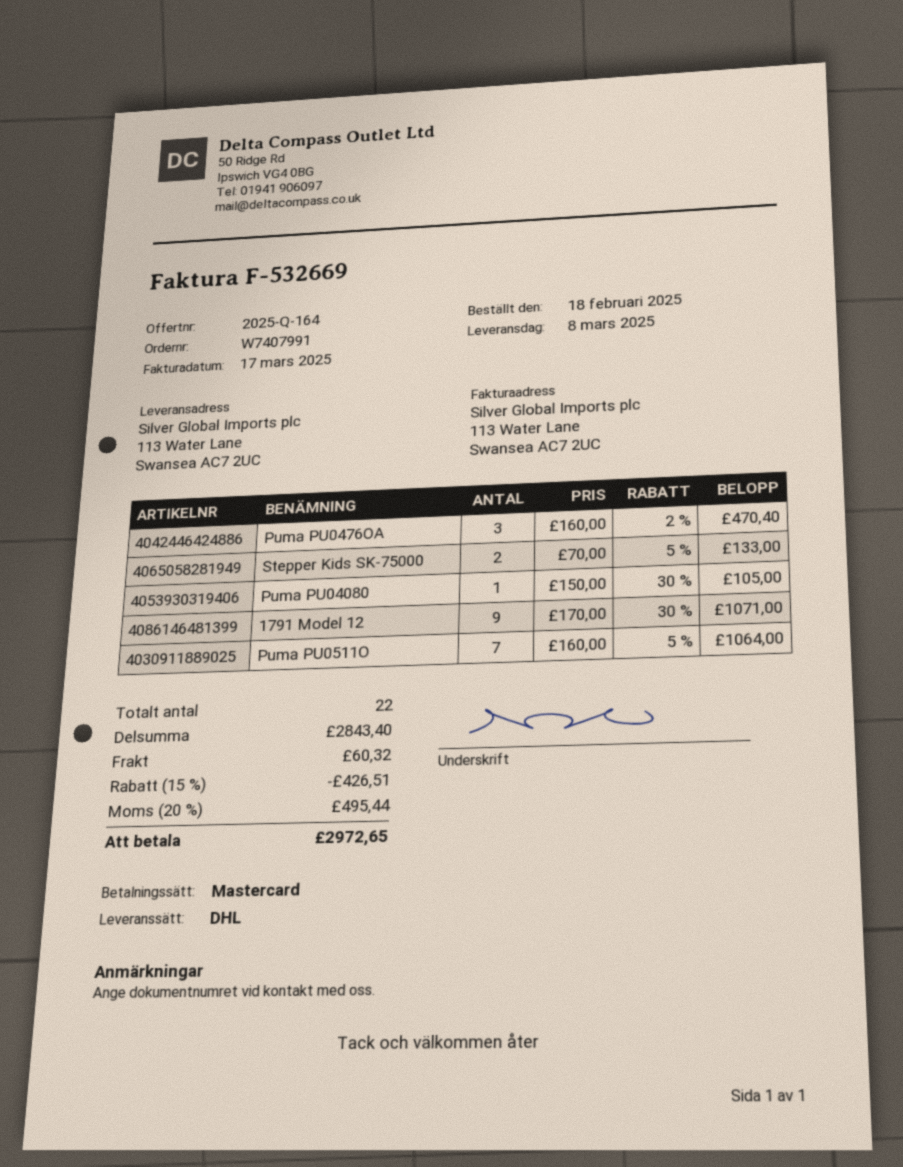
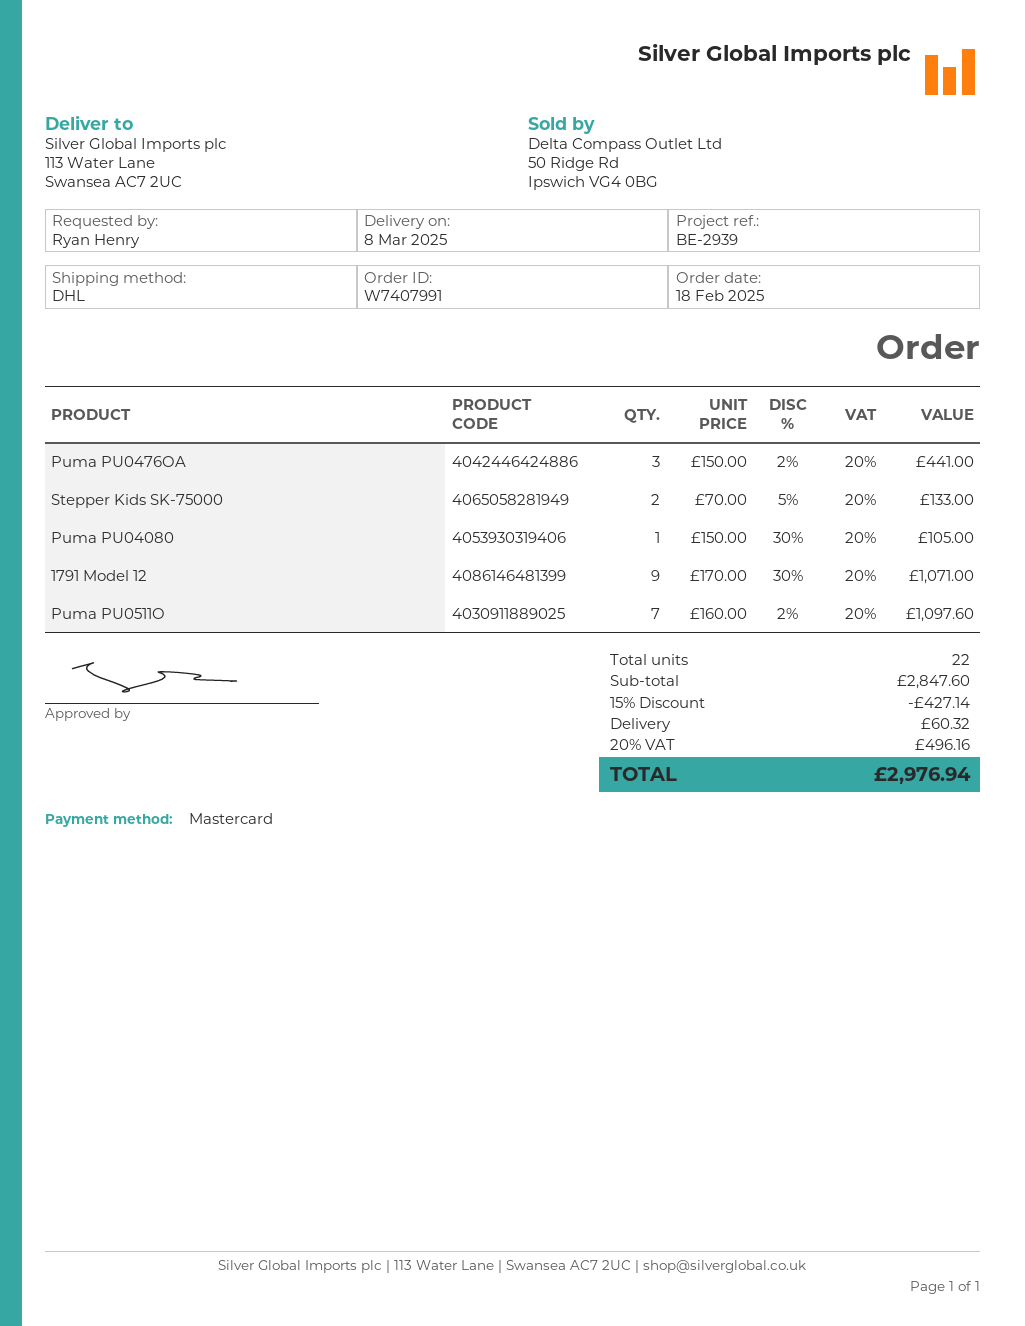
Puma PU0476OA: 3 x 160.00 - 2% = 470.40 -> 3 x 150.00 - 2% = 441.00
Puma PU0511O: 7 x 160.00 - 5% = 1064.00 -> 7 x 160.00 - 2% = 1097.60
subtotal: 2843.40 -> 2847.60
discount: 15% = 426.51 -> 15% = 427.14
tax: 20% = 495.44 -> 20% = 496.16
total: 2972.65 -> 2976.94

